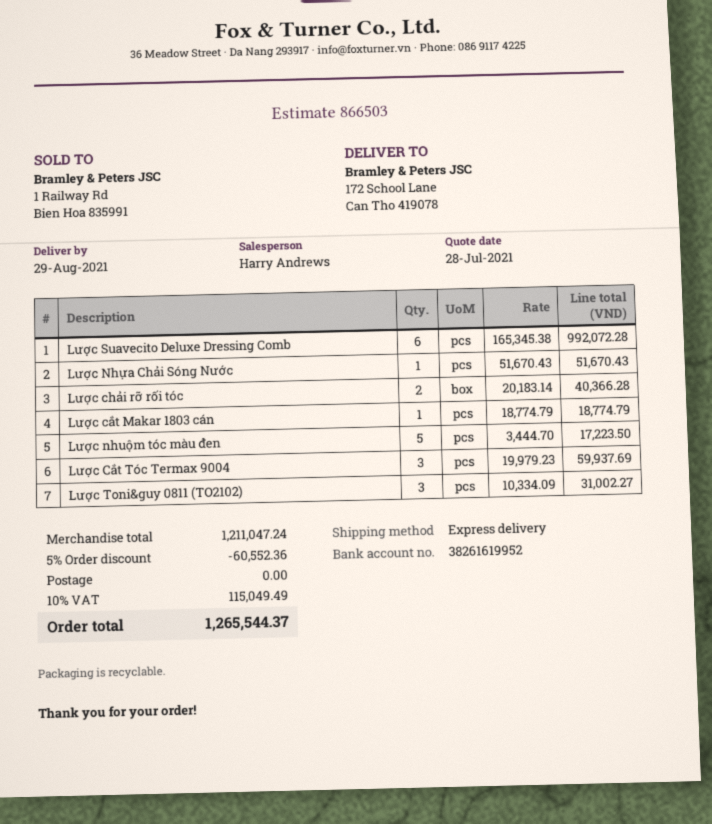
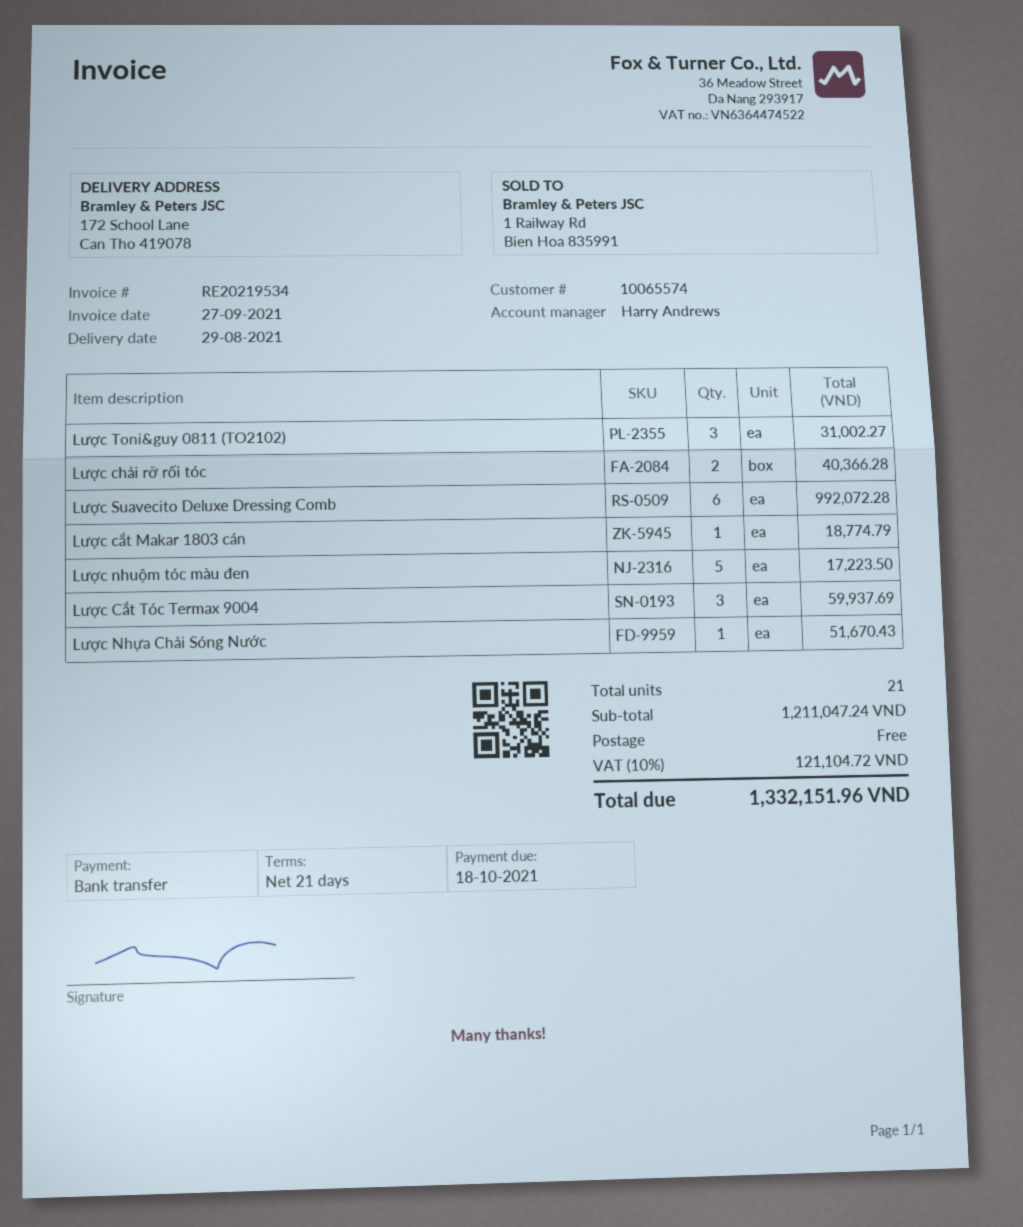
discount: 5% = 60552.36 -> none
tax: 10% = 115049.49 -> 10% = 121104.72
total: 1265544.37 -> 1332151.96

